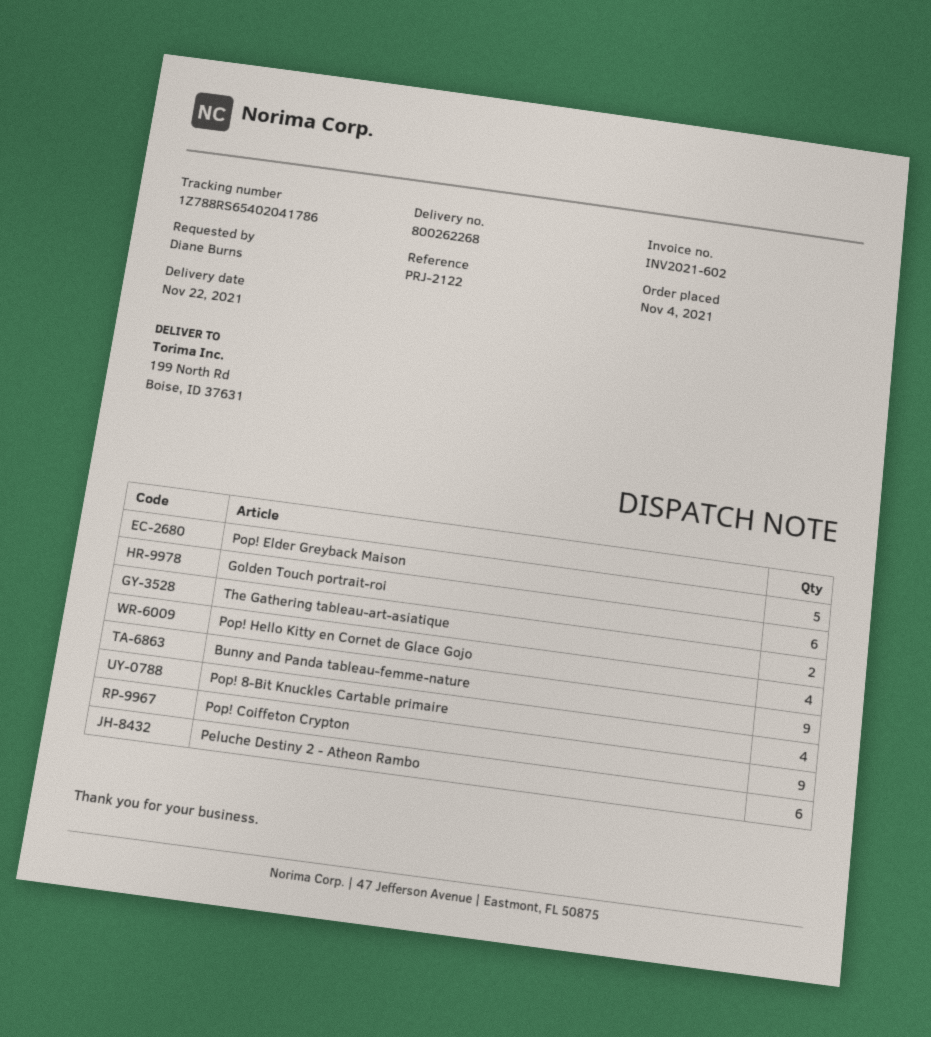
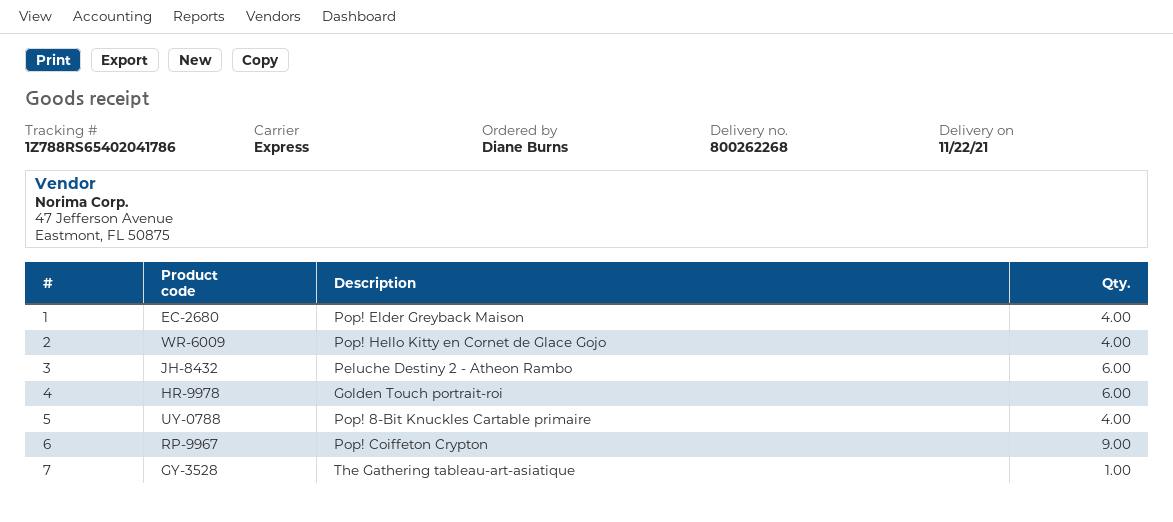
Pop! Elder Greyback Maison: 5 -> 4
The Gathering tableau-art-asiatique: 2 -> 1
Bunny and Panda tableau-femme-nature: 9 -> none

